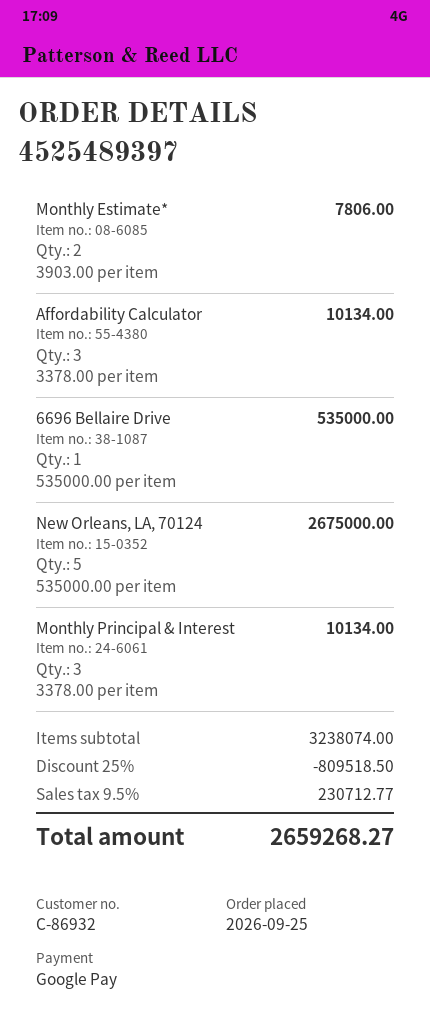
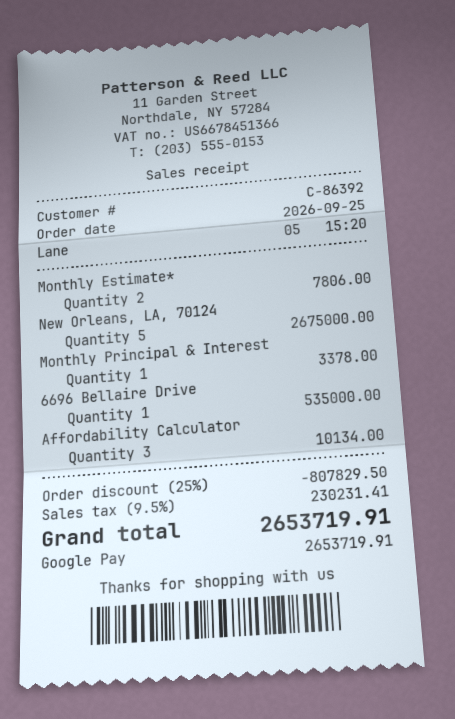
customer number: C-86932 -> C-86392
Monthly Principal & Interest: 3 for 10134.00 -> 1 for 3378.00
discount: 25% = 809518.50 -> 25% = 807829.50
tax: 9.5% = 230712.77 -> 9.5% = 230231.41
total: 2659268.27 -> 2653719.91

